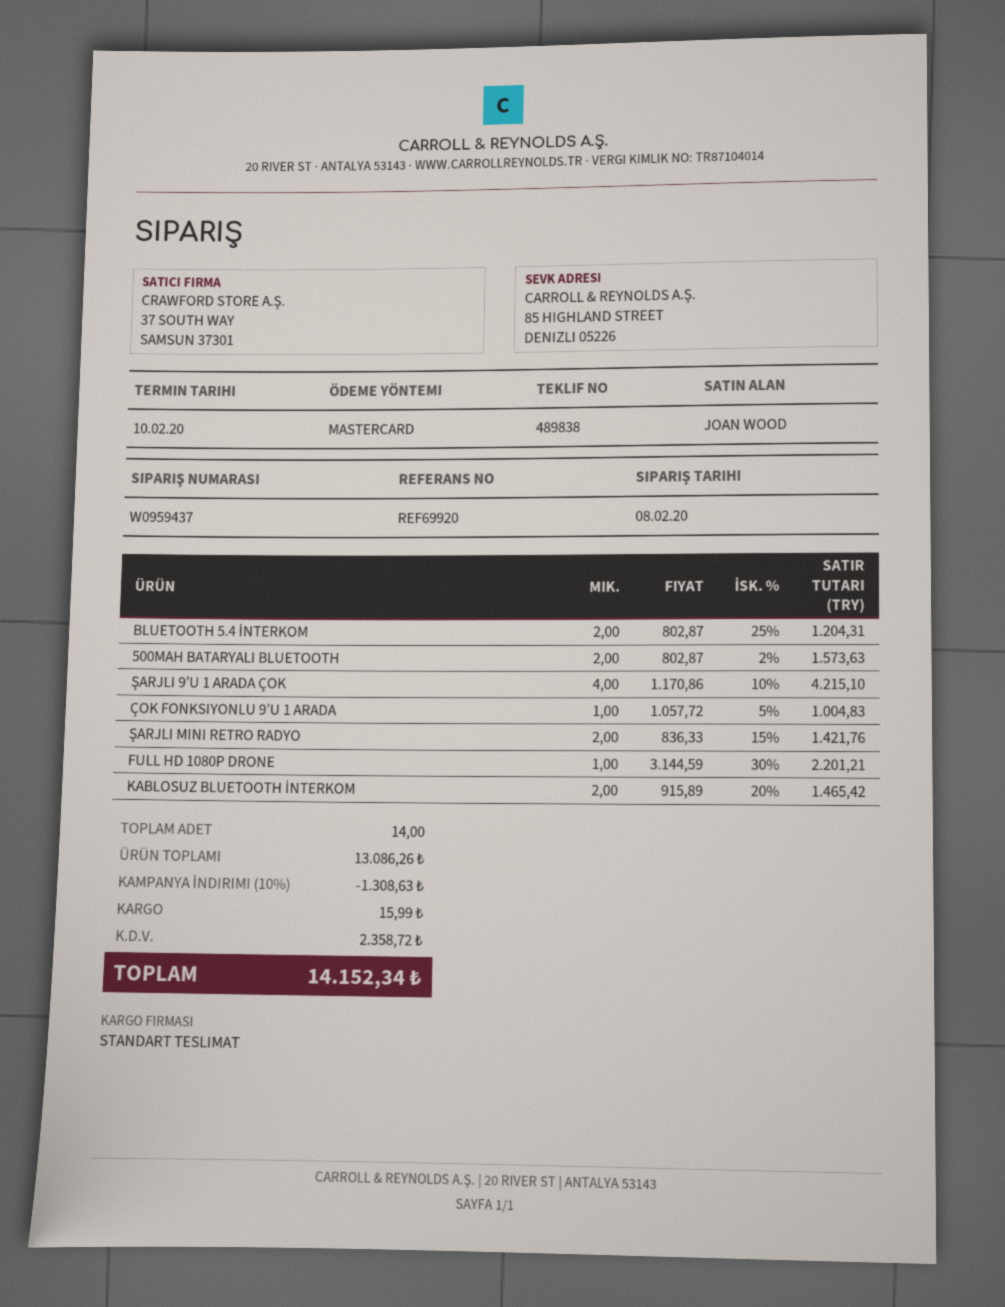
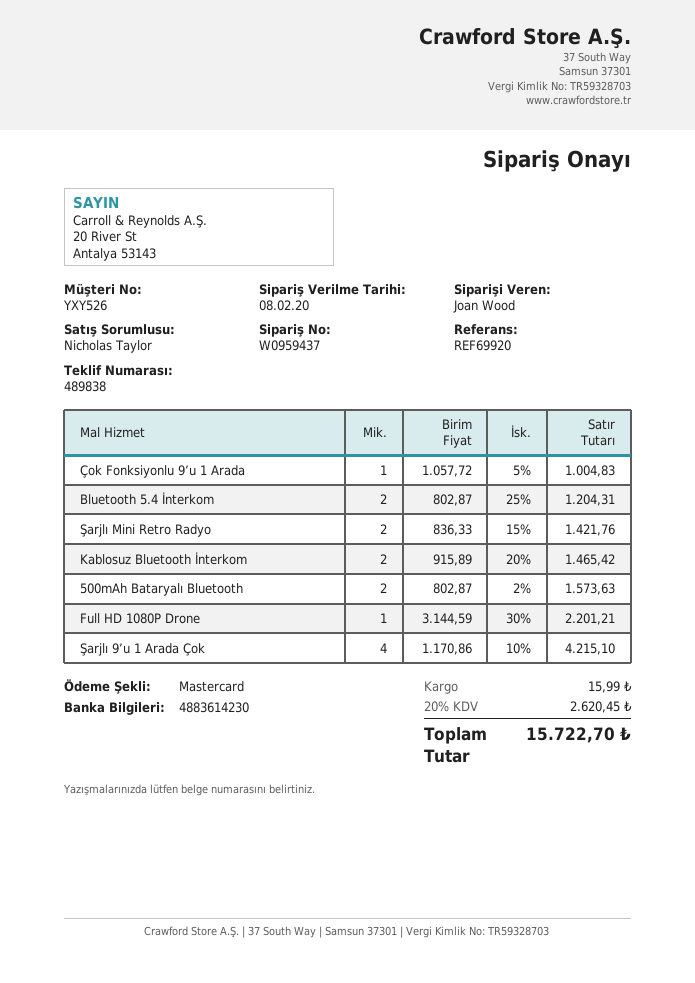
discount: 10% = 1308.63 -> none
tax: 2358.72 -> 2620.45
total: 14152.34 -> 15722.70

